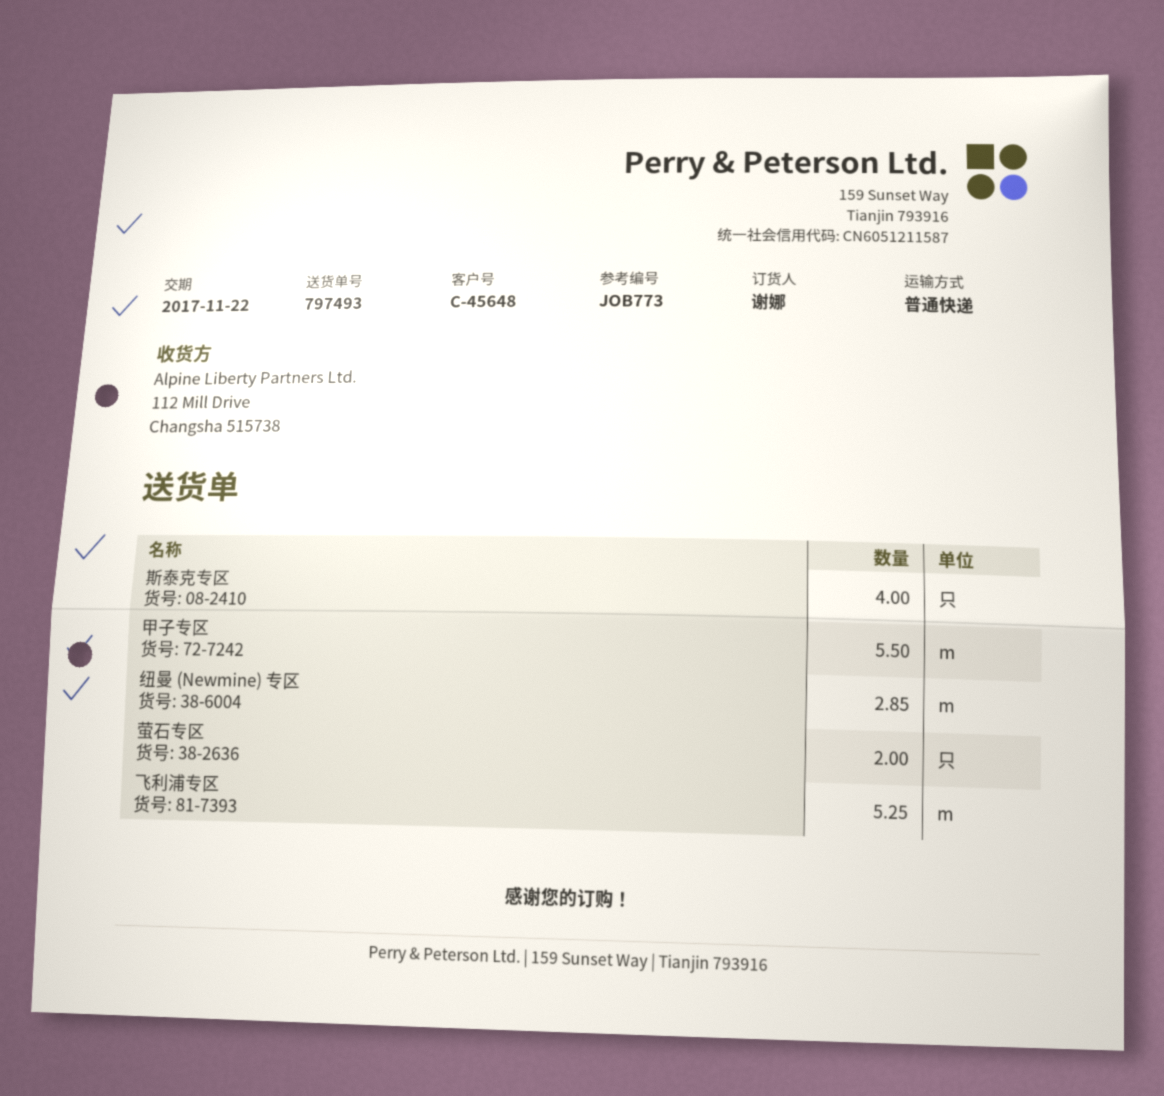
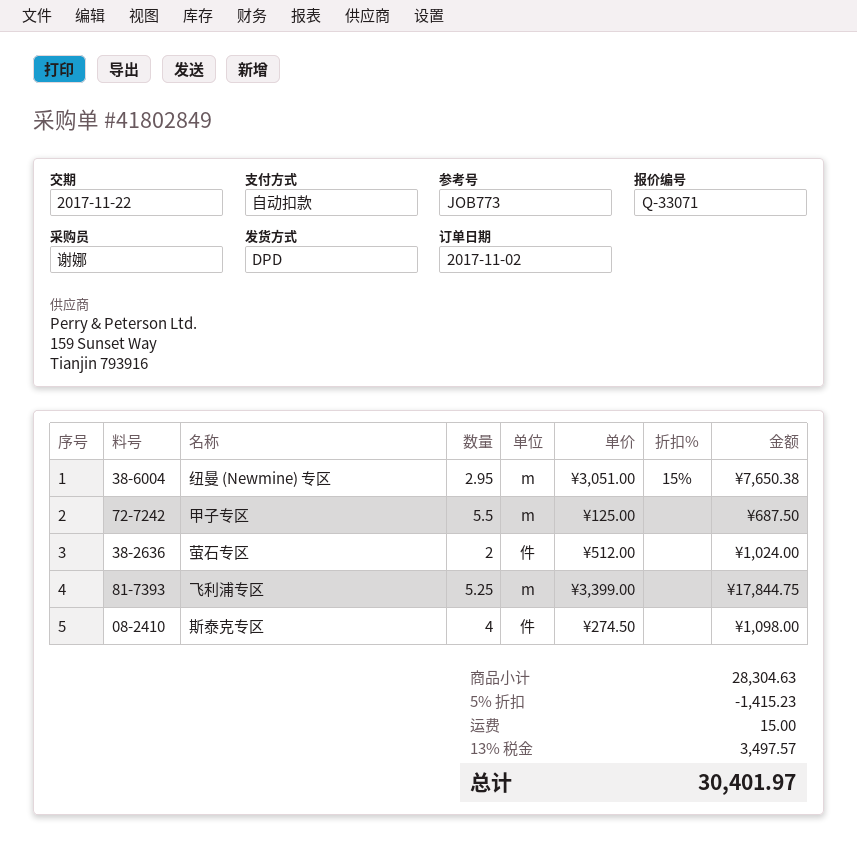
shipping method: standard -> DPD
纽曼 (Newmine) 专区: 2.85 -> 2.95

